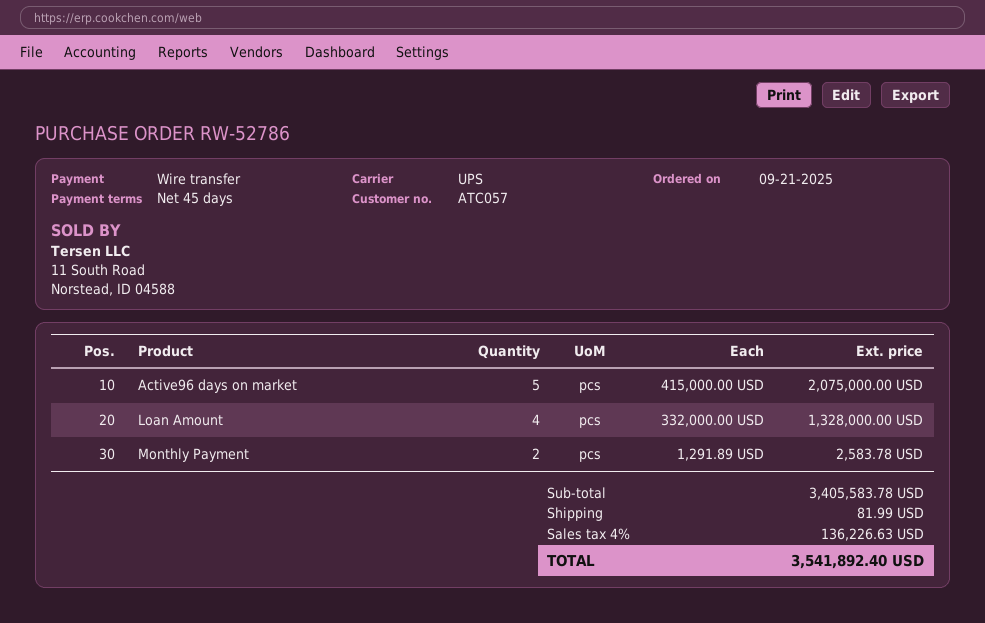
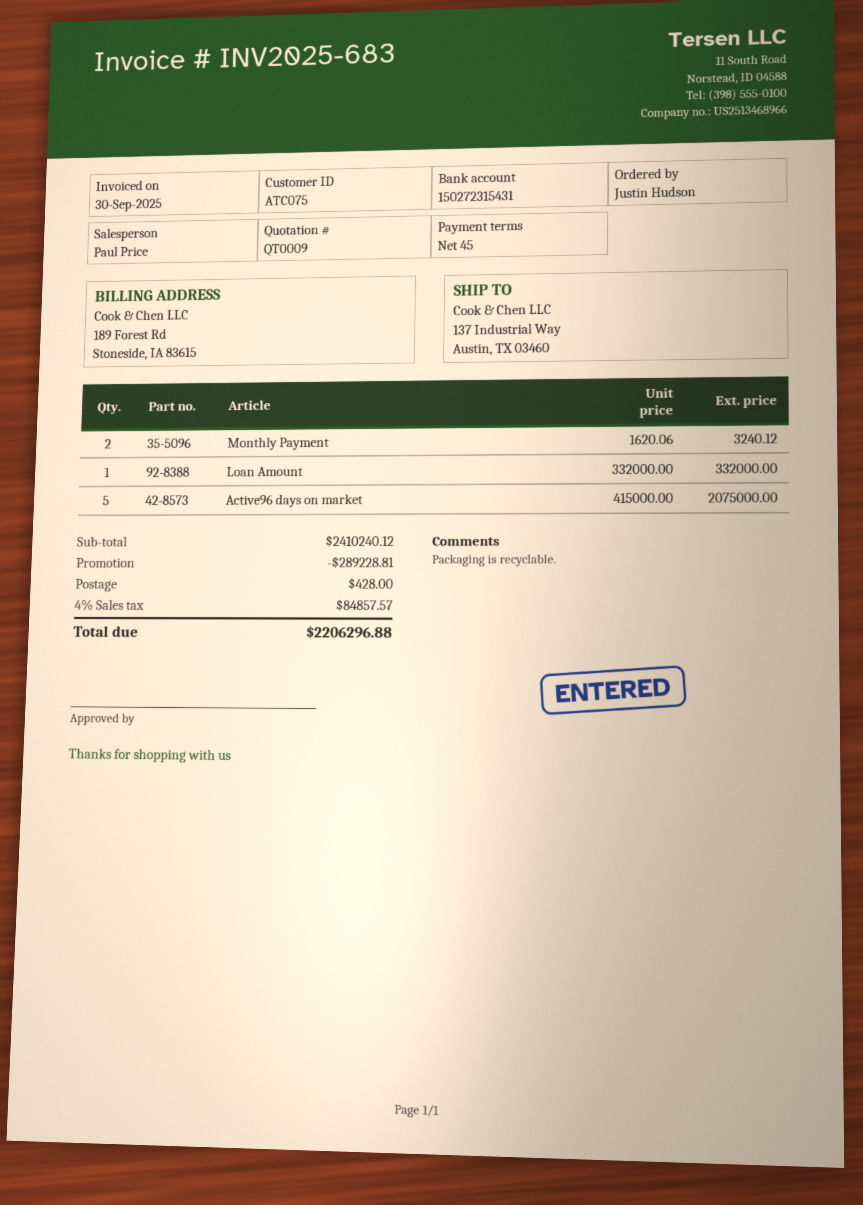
customer number: ATC057 -> ATC075
Loan Amount: 4 x 332000.00 = 1328000.00 -> 1 x 332000.00 = 332000.00
Monthly Payment: 2 x 1291.89 = 2583.78 -> 2 x 1620.06 = 3240.12
subtotal: 3405583.78 -> 2410240.12
discount: none -> 289228.81
shipping: 81.99 -> 428.00
tax: 4% = 136226.63 -> 4% = 84857.57
total: 3541892.40 -> 2206296.88

